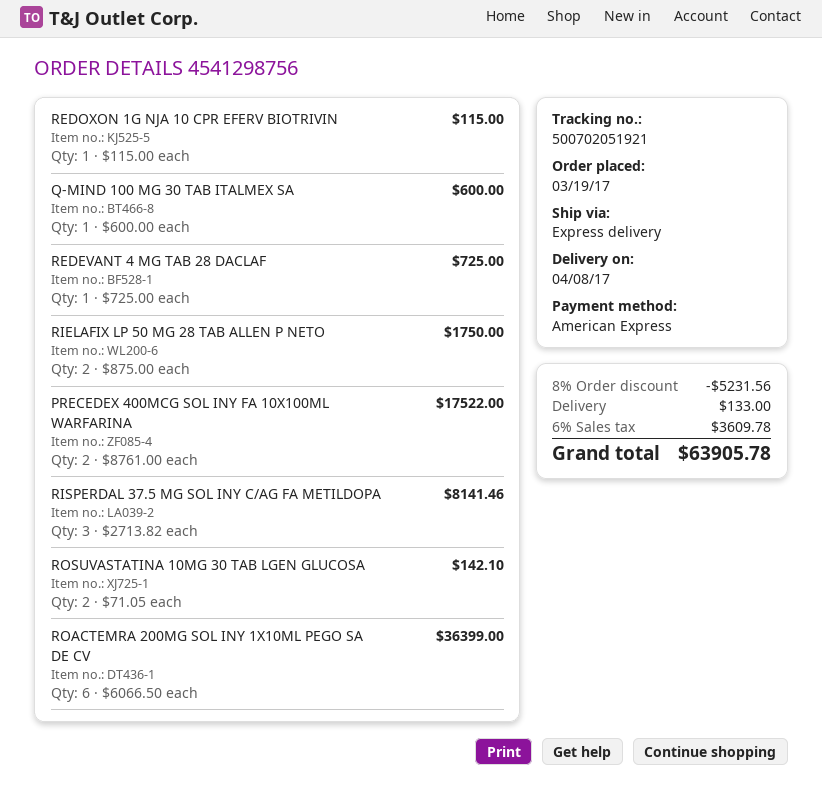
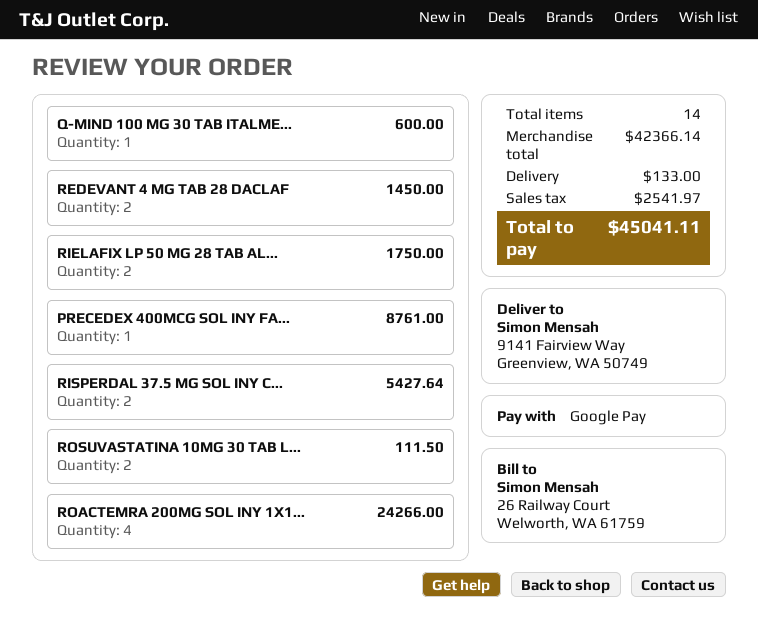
payment method: American Express -> Google Pay
REDOXON 1G NJA 10 CPR EFERV BIOTRIVIN: 1 for 115.00 -> none
REDEVANT 4 MG TAB 28 DACLAF: 1 for 725.00 -> 2 for 1450.00
PRECEDEX 400MCG SOL INY FA 10X100ML WARFARINA: 2 for 17522.00 -> 1 for 8761.00
RISPERDAL 37.5 MG SOL INY C/AG FA METILDOPA: 3 for 8141.46 -> 2 for 5427.64
ROSUVASTATINA 10MG 30 TAB LGEN GLUCOSA: 2 for 142.10 -> 2 for 111.50
ROACTEMRA 200MG SOL INY 1X10ML PEGO SA DE CV: 6 for 36399.00 -> 4 for 24266.00
discount: 8% = 5231.56 -> none
tax: 3609.78 -> 2541.97
total: 63905.78 -> 45041.11

